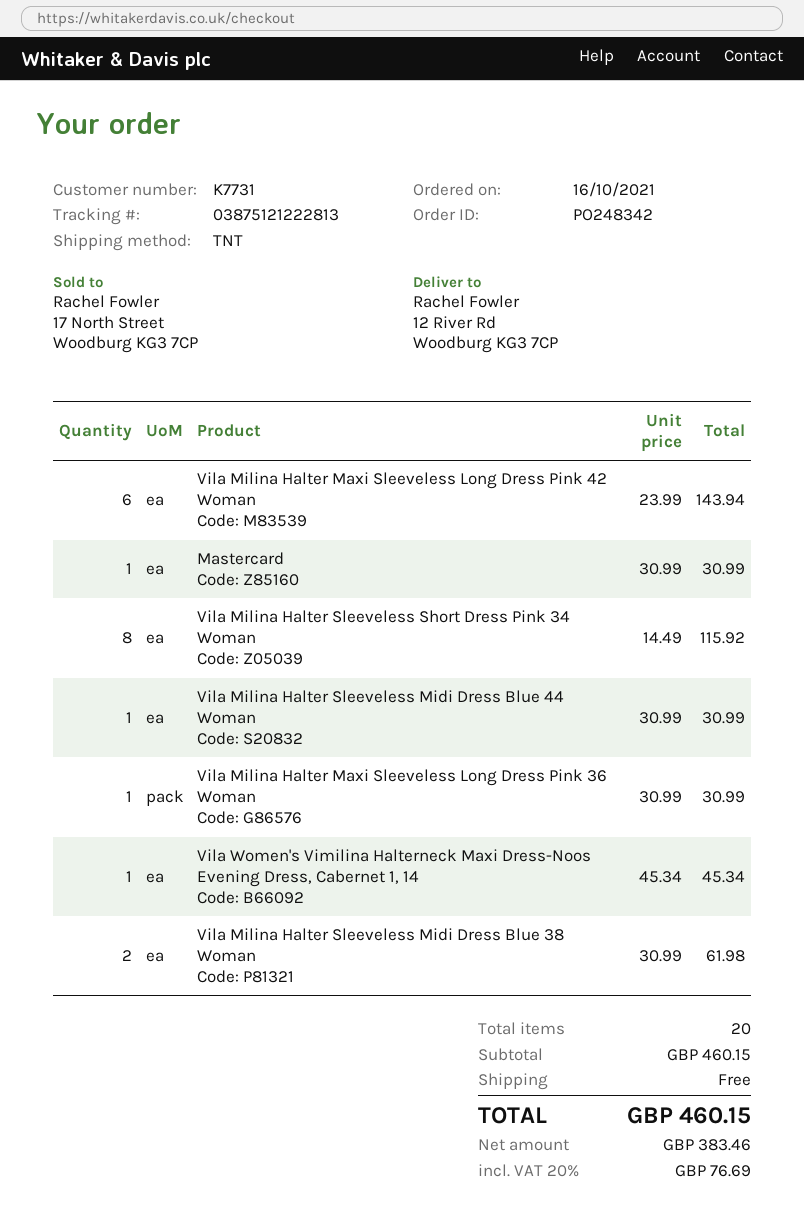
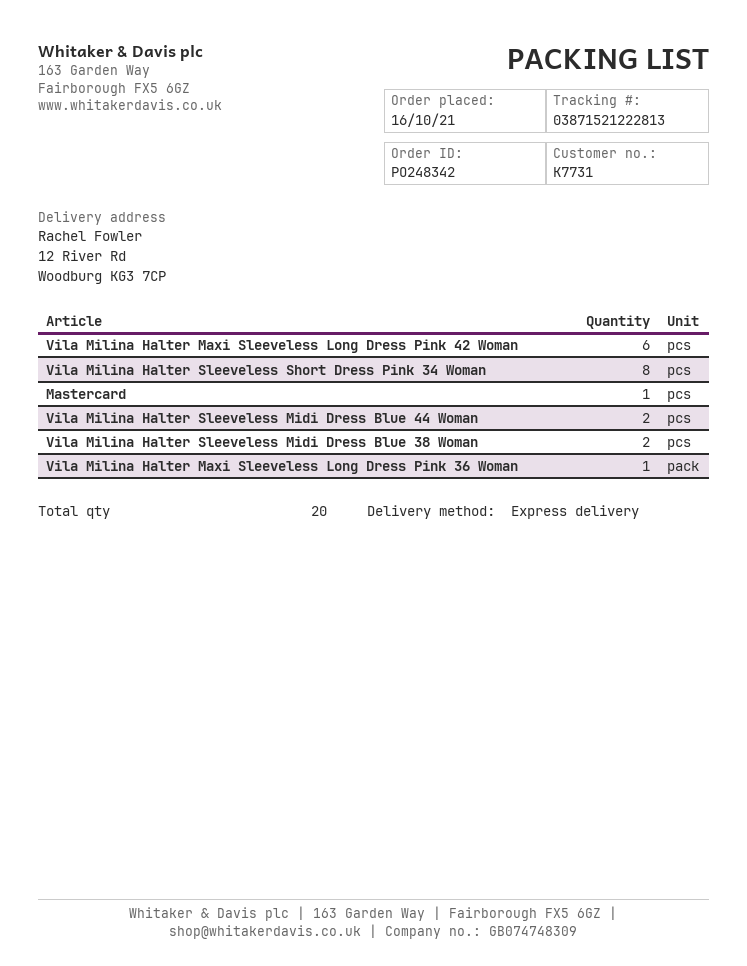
shipping method: TNT -> express
tracking number: 03875121222813 -> 03871521222813
Vila Milina Halter Sleeveless Midi Dress Blue 44 Woman: 1 -> 2
Vila Women's Vimilina Halterneck Maxi Dress-Noos Evening Dress, Cabernet 1, 14: 1 -> none

